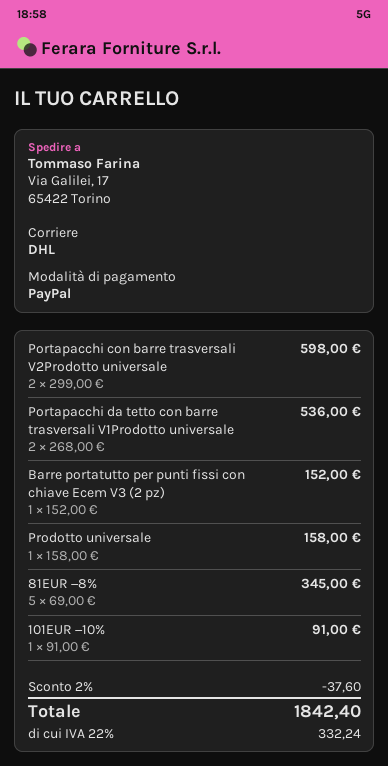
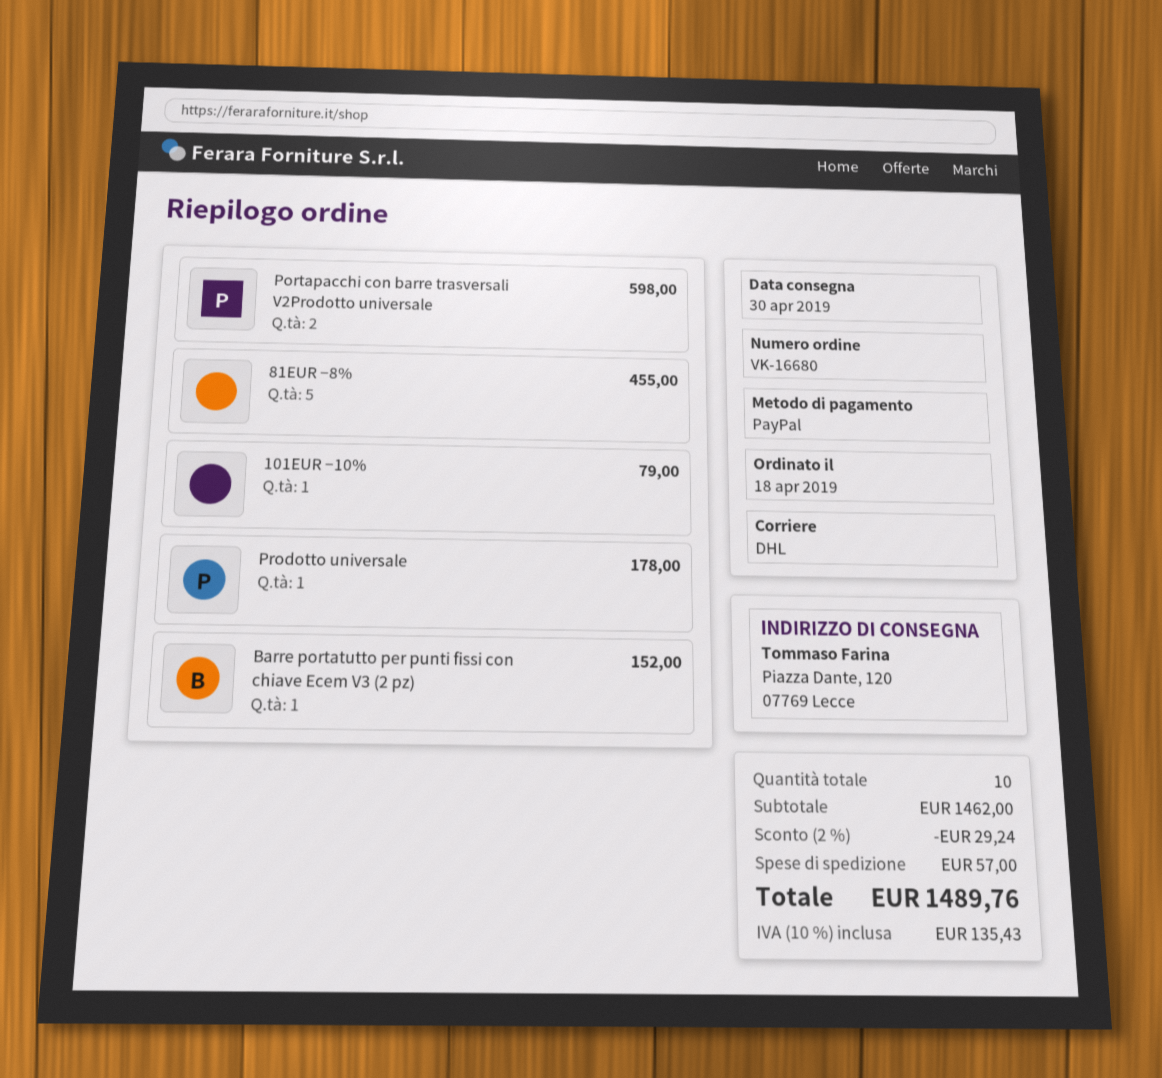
ship to: Via Galilei, 17, 65422 Torino -> Piazza Dante, 120, 07769 Lecce
Portapacchi da tetto con barre trasversali V1Prodotto universale: 2 for 536.00 -> none
Prodotto universale: 1 for 158.00 -> 1 for 178.00
81EUR −8%: 5 for 345.00 -> 5 for 455.00
101EUR −10%: 1 for 91.00 -> 1 for 79.00
discount: 2% = 37.60 -> 2% = 29.24
shipping: none -> 57.00
tax: 22% = 332.24 -> 10% = 135.43
total: 1842.40 -> 1489.76

